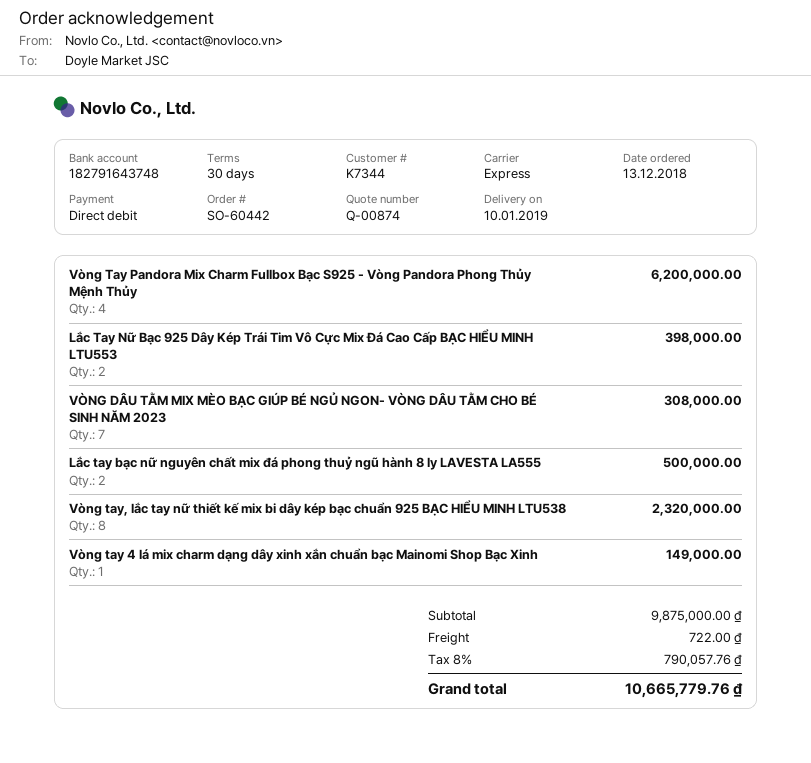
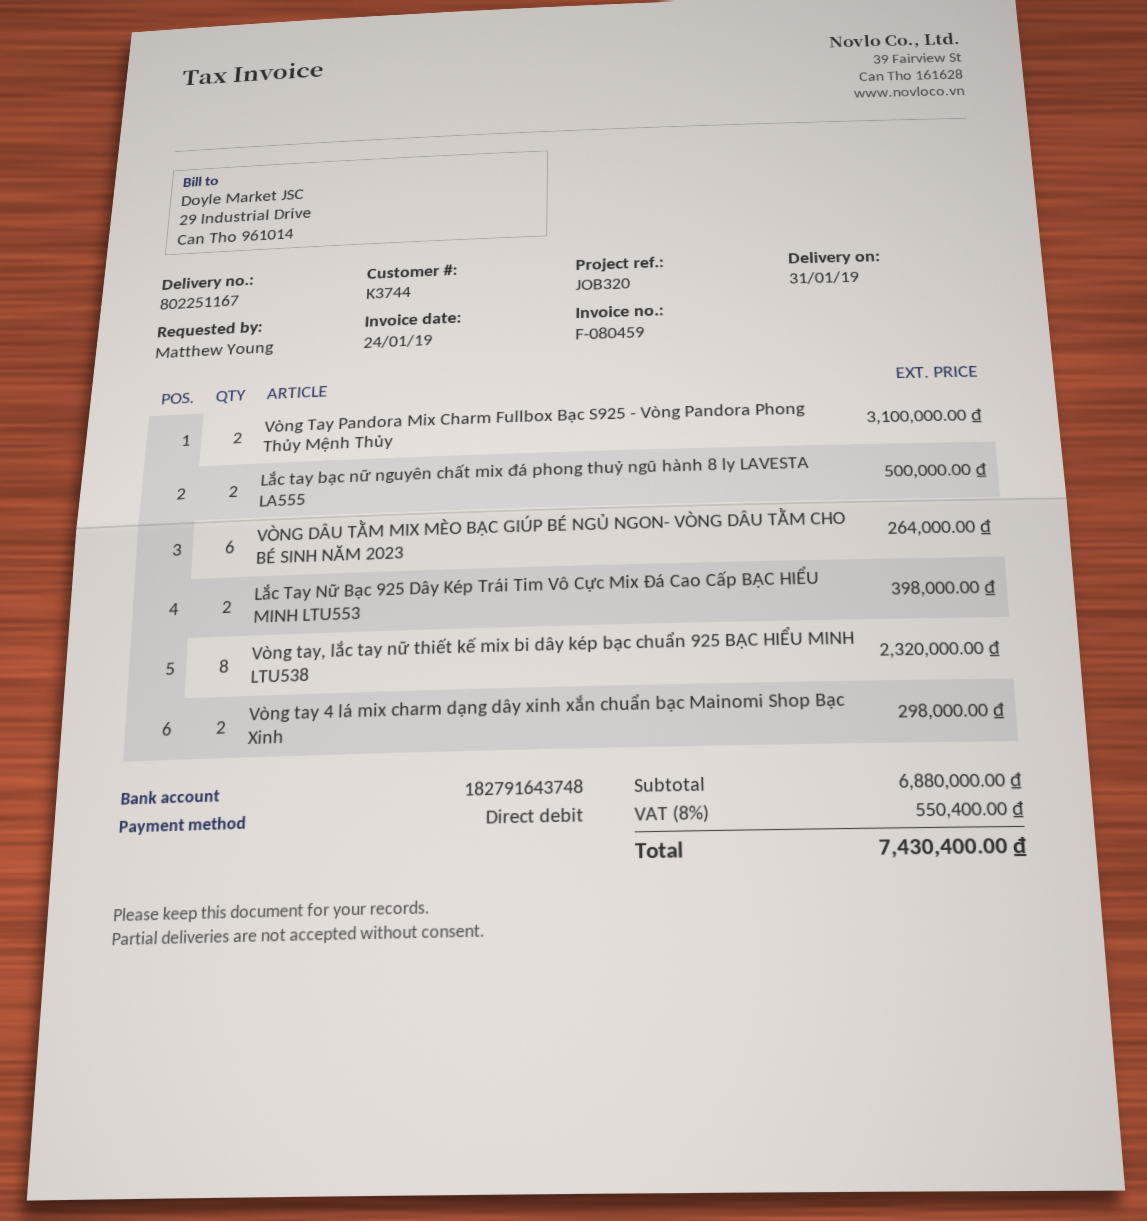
delivery date: 2019-01-10 -> 2019-01-31
customer number: K7344 -> K3744
Vòng Tay Pandora Mix Charm Fullbox Bạc S925 - Vòng Pandora Phong Thủy Mệnh Thủy: 4 for 6200000.00 -> 2 for 3100000.00
VÒNG DÂU TẰM MIX MÈO BẠC GIÚP BÉ NGỦ NGON- VÒNG DÂU TẰM CHO BÉ SINH NĂM 2023: 7 for 308000.00 -> 6 for 264000.00
Vòng tay 4 lá mix charm dạng dây xinh xắn chuẩn bạc Mainomi Shop Bạc Xinh: 1 for 149000.00 -> 2 for 298000.00
subtotal: 9875000.00 -> 6880000.00
shipping: 722.00 -> none
tax: 8% = 790057.76 -> 8% = 550400.00
total: 10665779.76 -> 7430400.00

